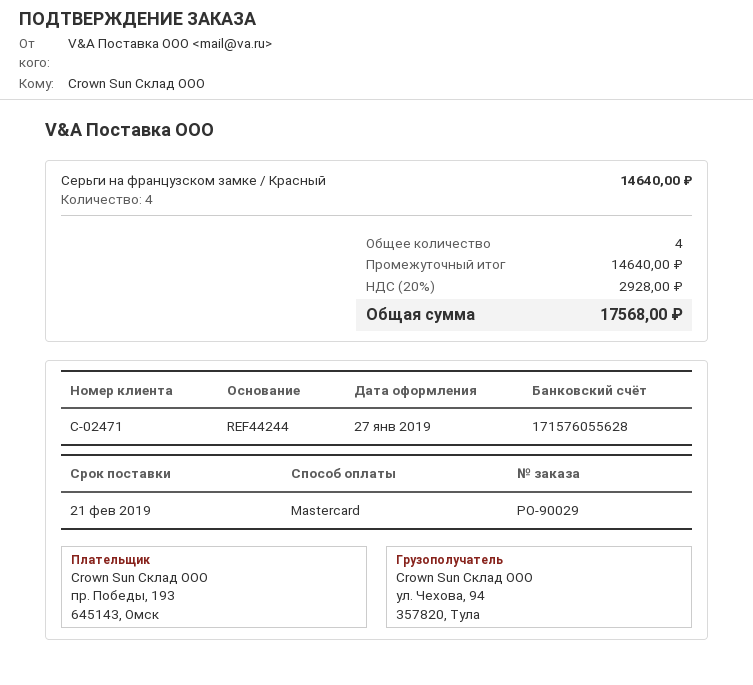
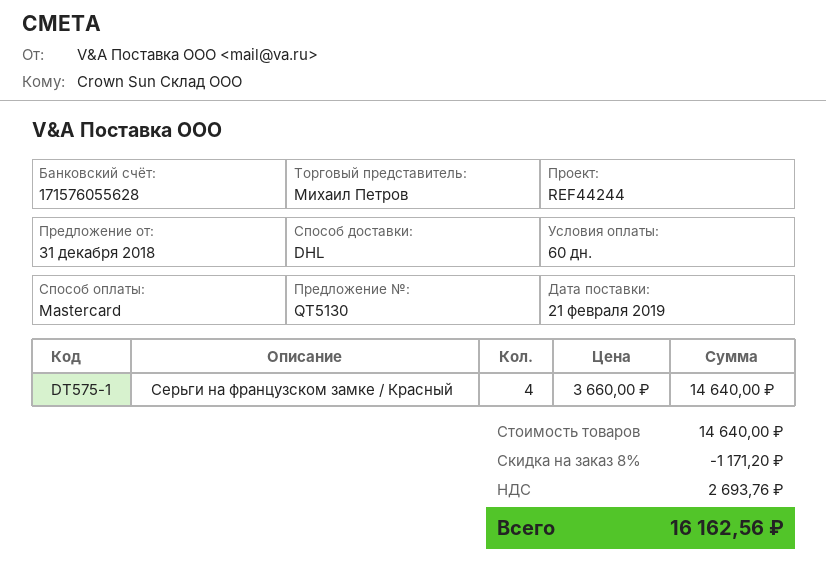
discount: none -> 8% = 1171.20
tax: 2928.00 -> 2693.76
total: 17568.00 -> 16162.56

